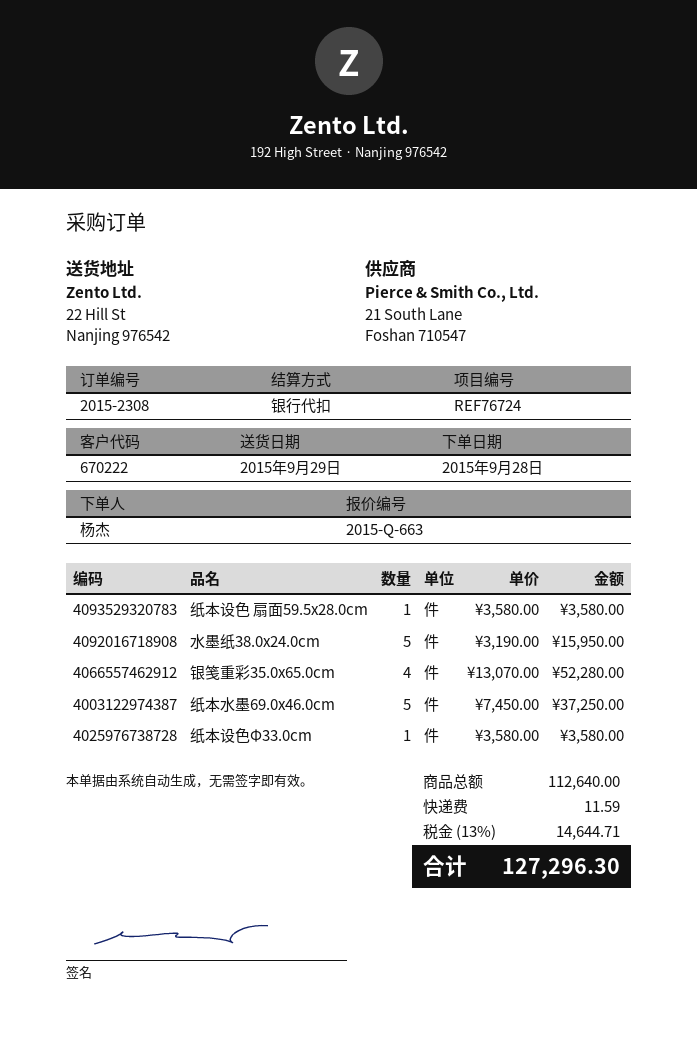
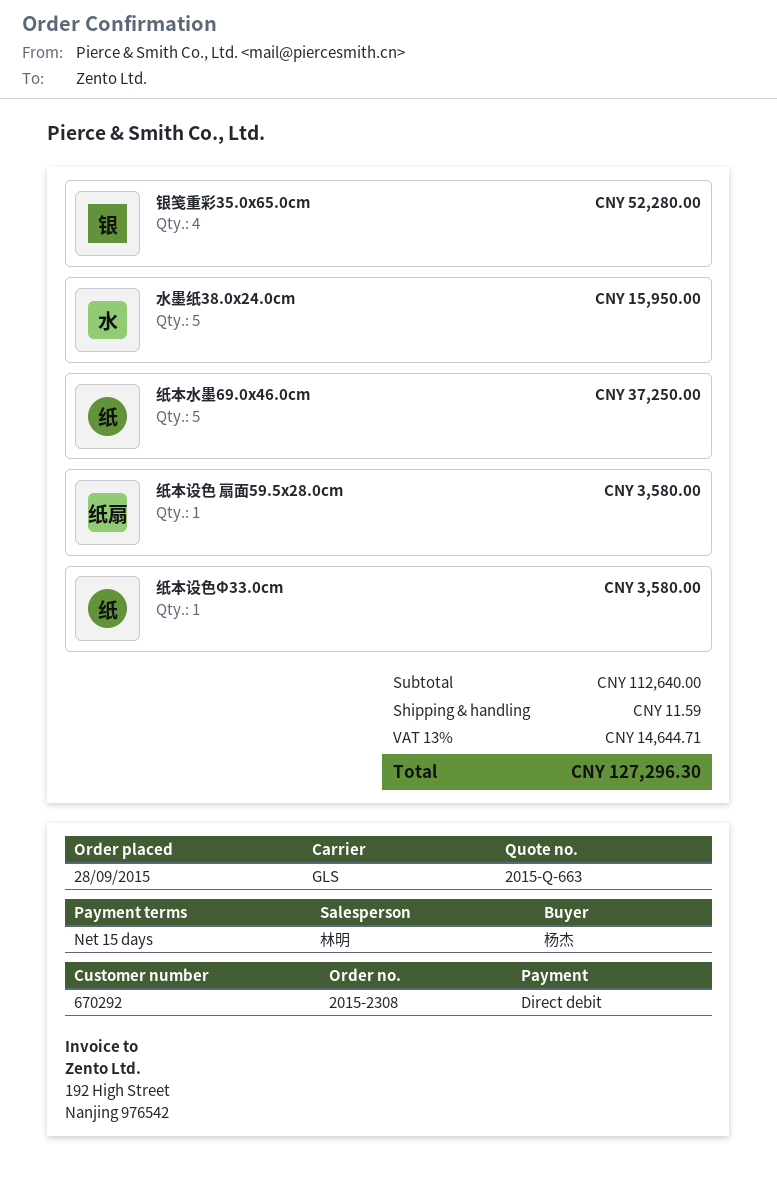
customer number: 670222 -> 670292

